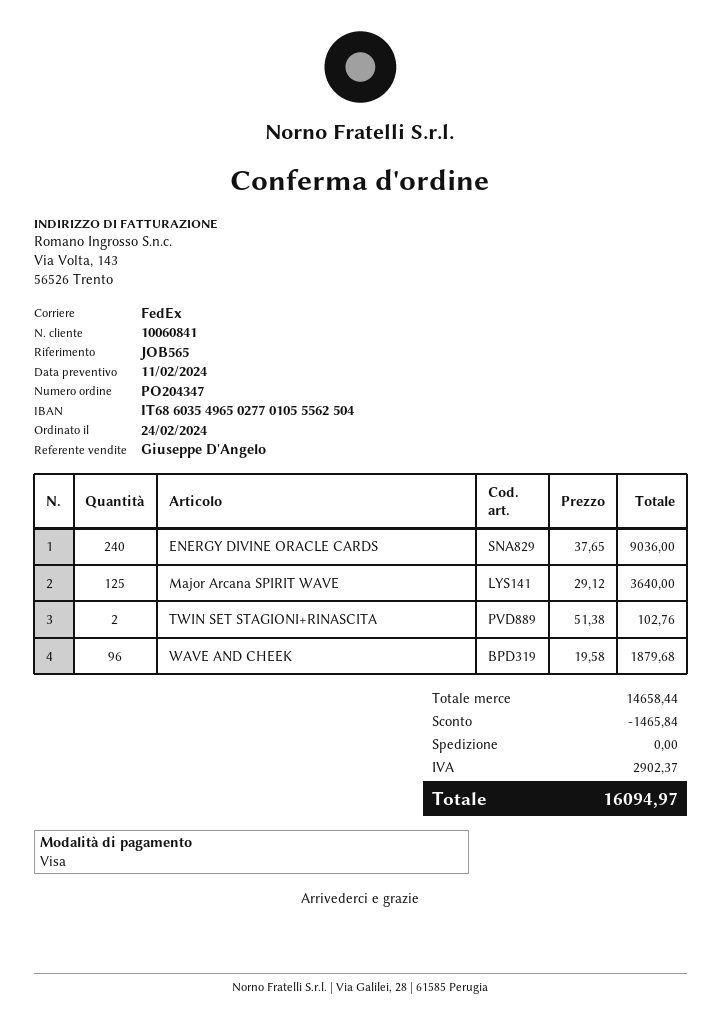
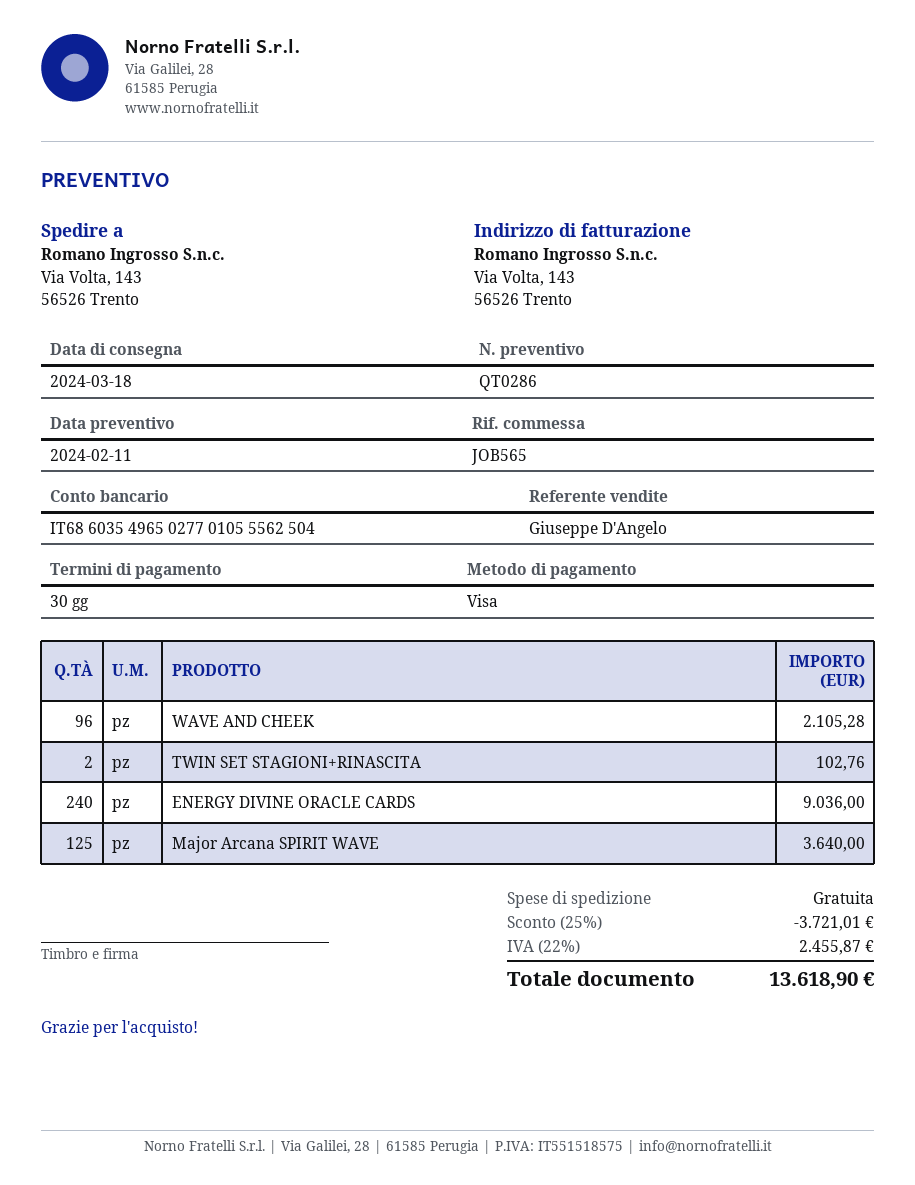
WAVE AND CHEEK: 96 for 1879.68 -> 96 for 2105.28
discount: 1465.84 -> 3721.01
tax: 2902.37 -> 2455.87
total: 16094.97 -> 13618.90

